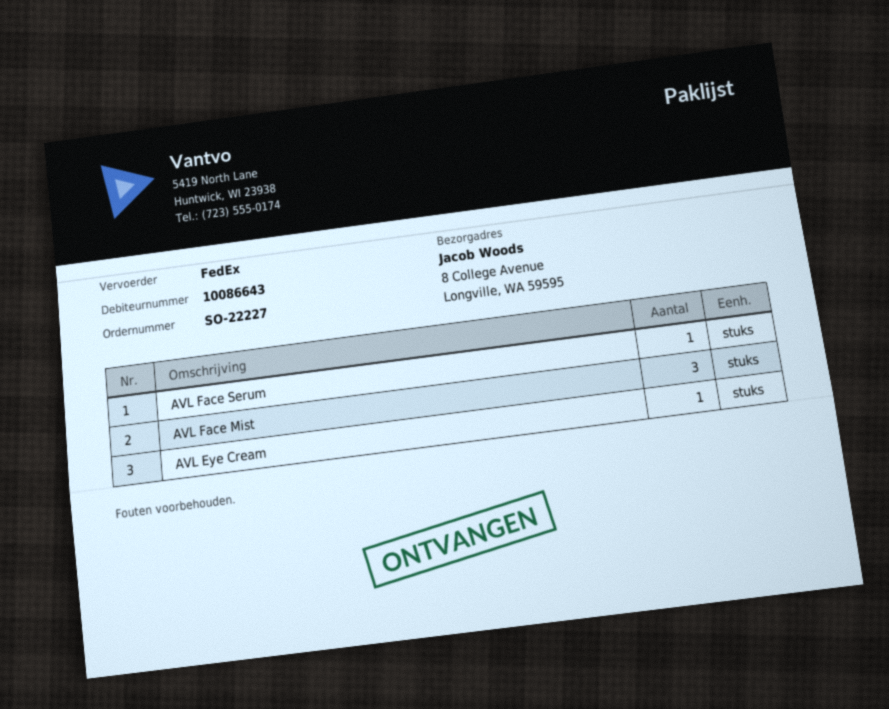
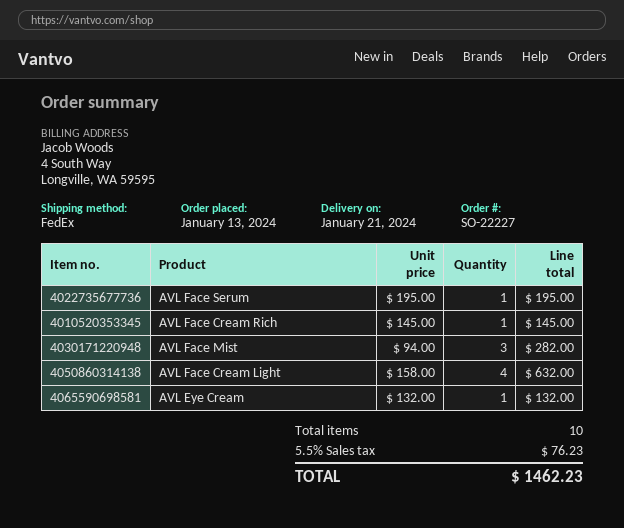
AVL Face Cream Rich: none -> 1
AVL Face Cream Light: none -> 4

